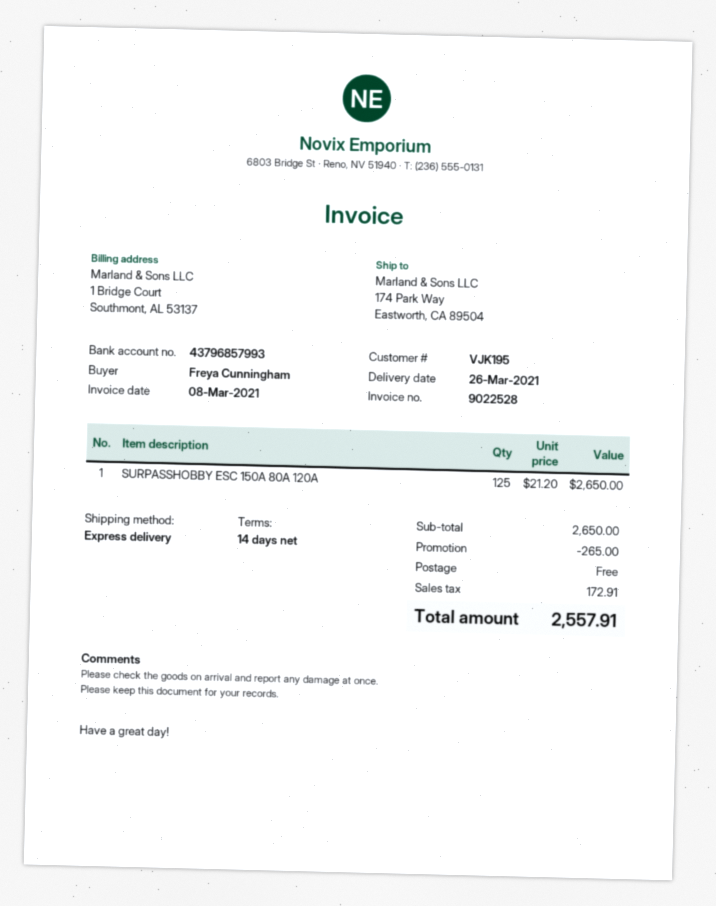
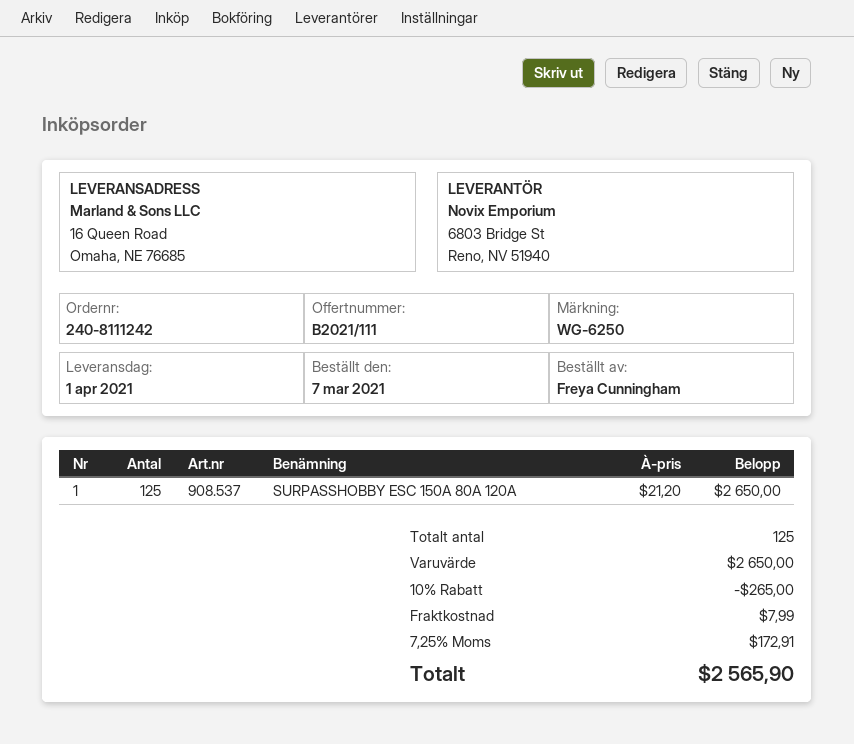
delivery date: 2021-03-26 -> 2021-04-01
ship to: 174 Park Way, Eastworth, CA 89504 -> 16 Queen Road, Omaha, NE 76685
shipping: 0.00 -> 7.99
total: 2557.91 -> 2565.90

